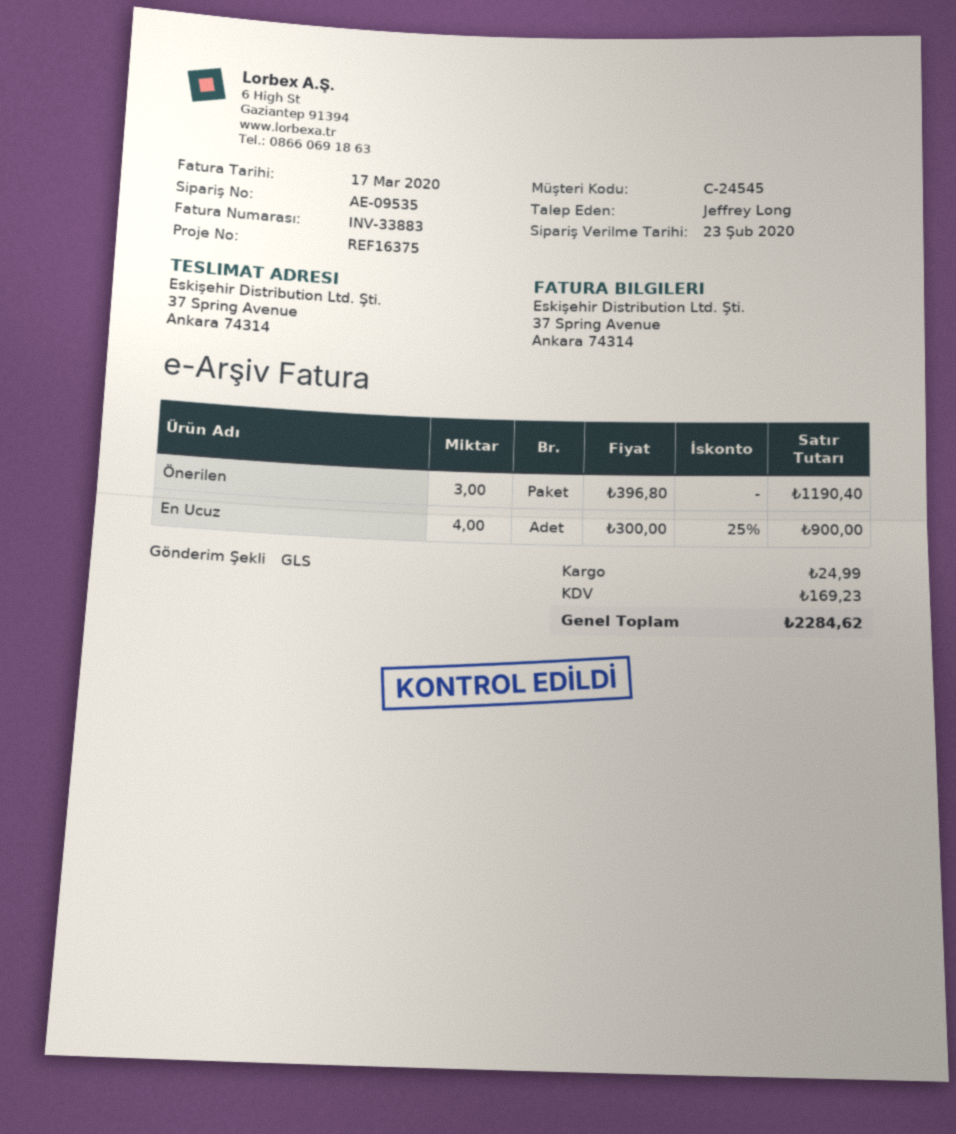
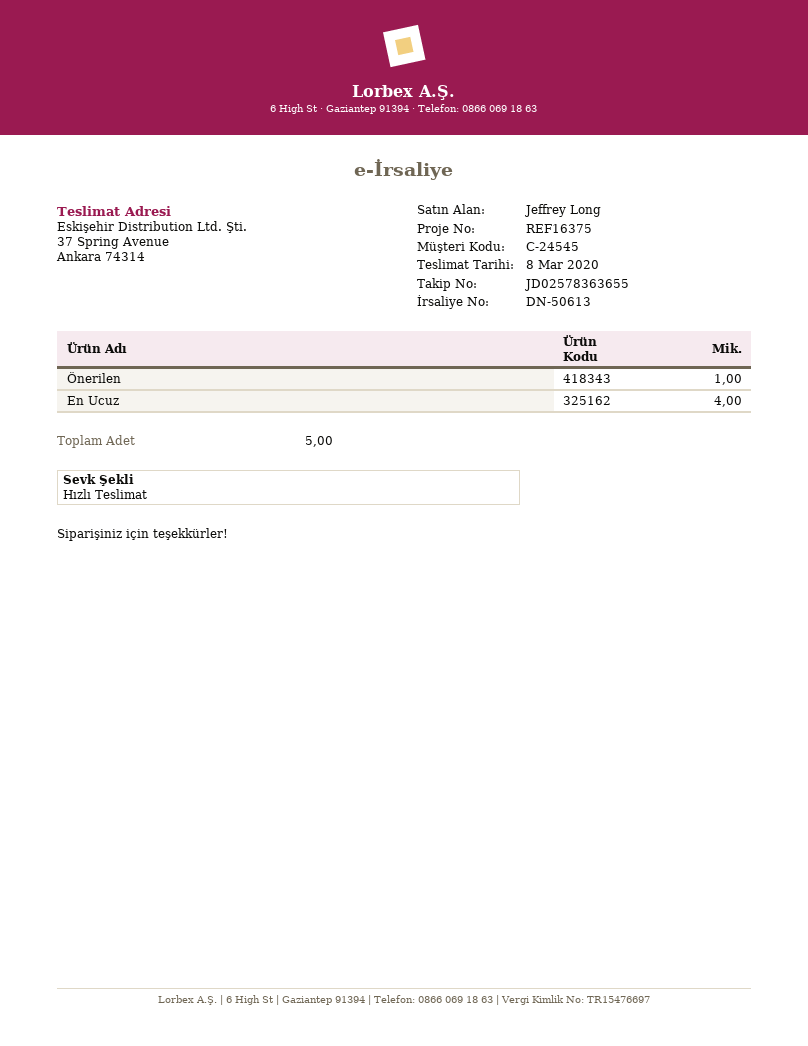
shipping method: GLS -> express
Önerilen: 3 -> 1

